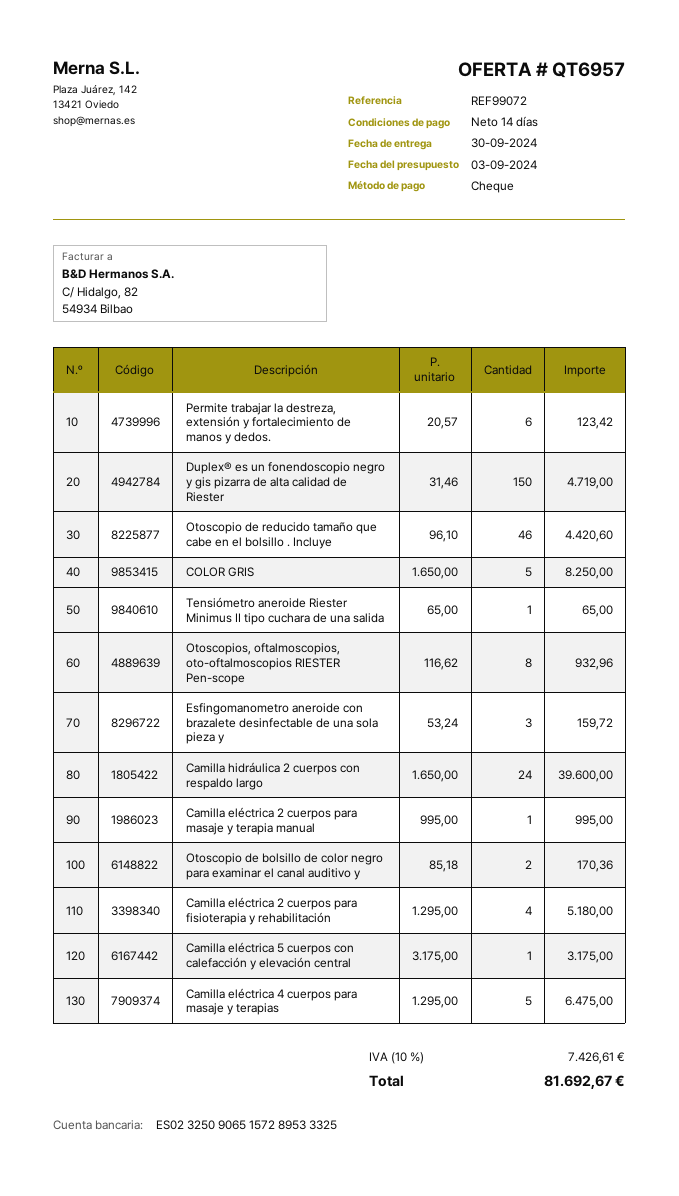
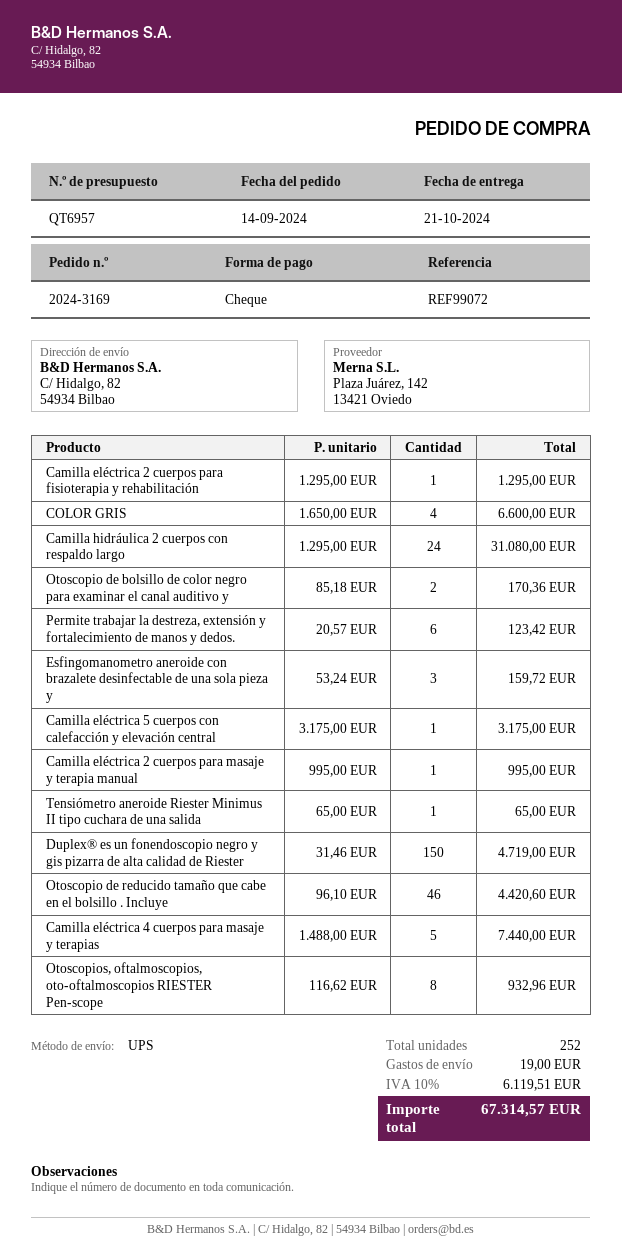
delivery date: 2024-09-30 -> 2024-10-21
COLOR GRIS: 5 x 1650.00 = 8250.00 -> 4 x 1650.00 = 6600.00
Camilla hidráulica 2 cuerpos con respaldo largo: 24 x 1650.00 = 39600.00 -> 24 x 1295.00 = 31080.00
Camilla eléctrica 2 cuerpos para fisioterapia y rehabilitación: 4 x 1295.00 = 5180.00 -> 1 x 1295.00 = 1295.00
Camilla eléctrica 4 cuerpos para masaje y terapias: 5 x 1295.00 = 6475.00 -> 5 x 1488.00 = 7440.00
shipping: none -> 19.00
tax: 10% = 7426.61 -> 10% = 6119.51
total: 81692.67 -> 67314.57

